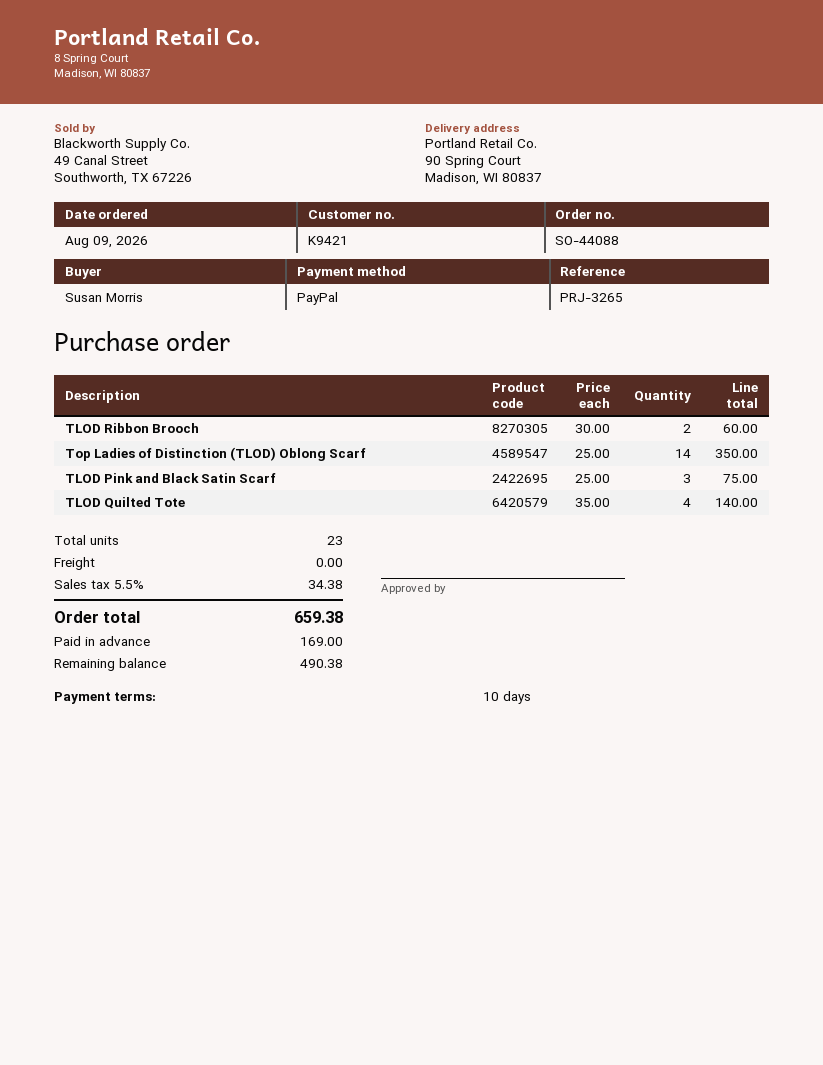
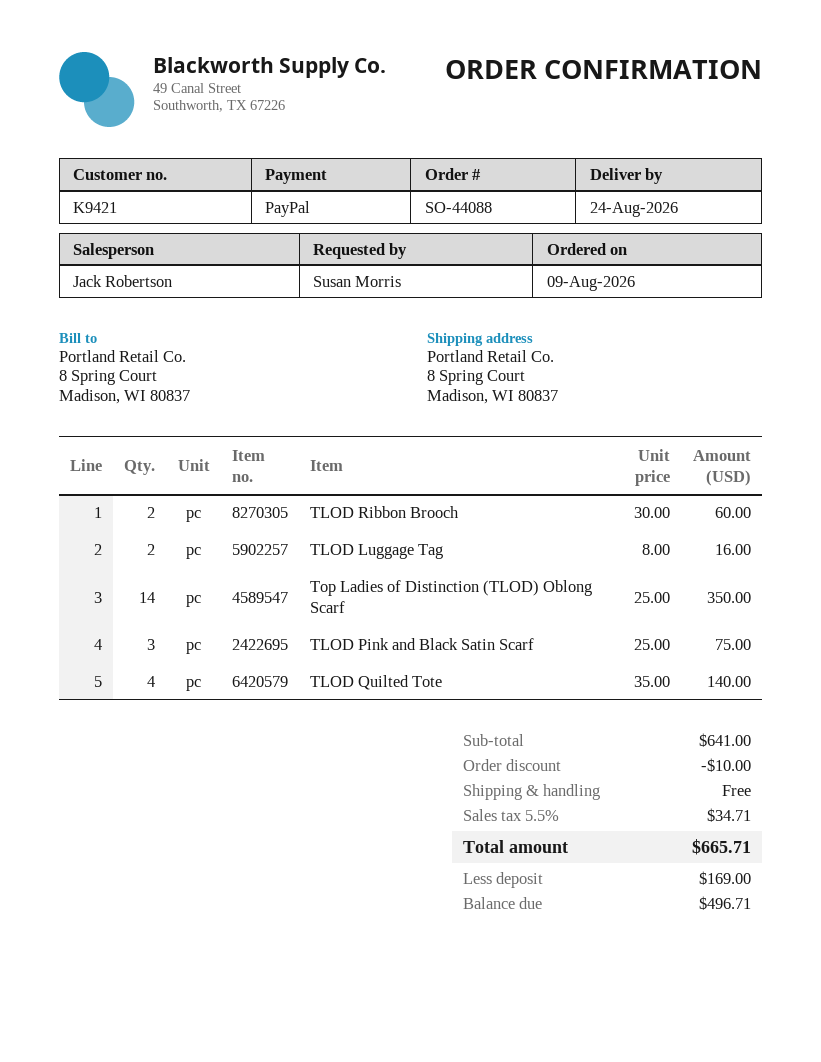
ship to: 90 Spring Court, Madison, WI 80837 -> 8 Spring Court, Madison, WI 80837
TLOD Luggage Tag: none -> 2 x 8.00 = 16.00
discount: none -> 10.00
tax: 5.5% = 34.38 -> 5.5% = 34.71
total: 659.38 -> 665.71
balance: 490.38 -> 496.71

